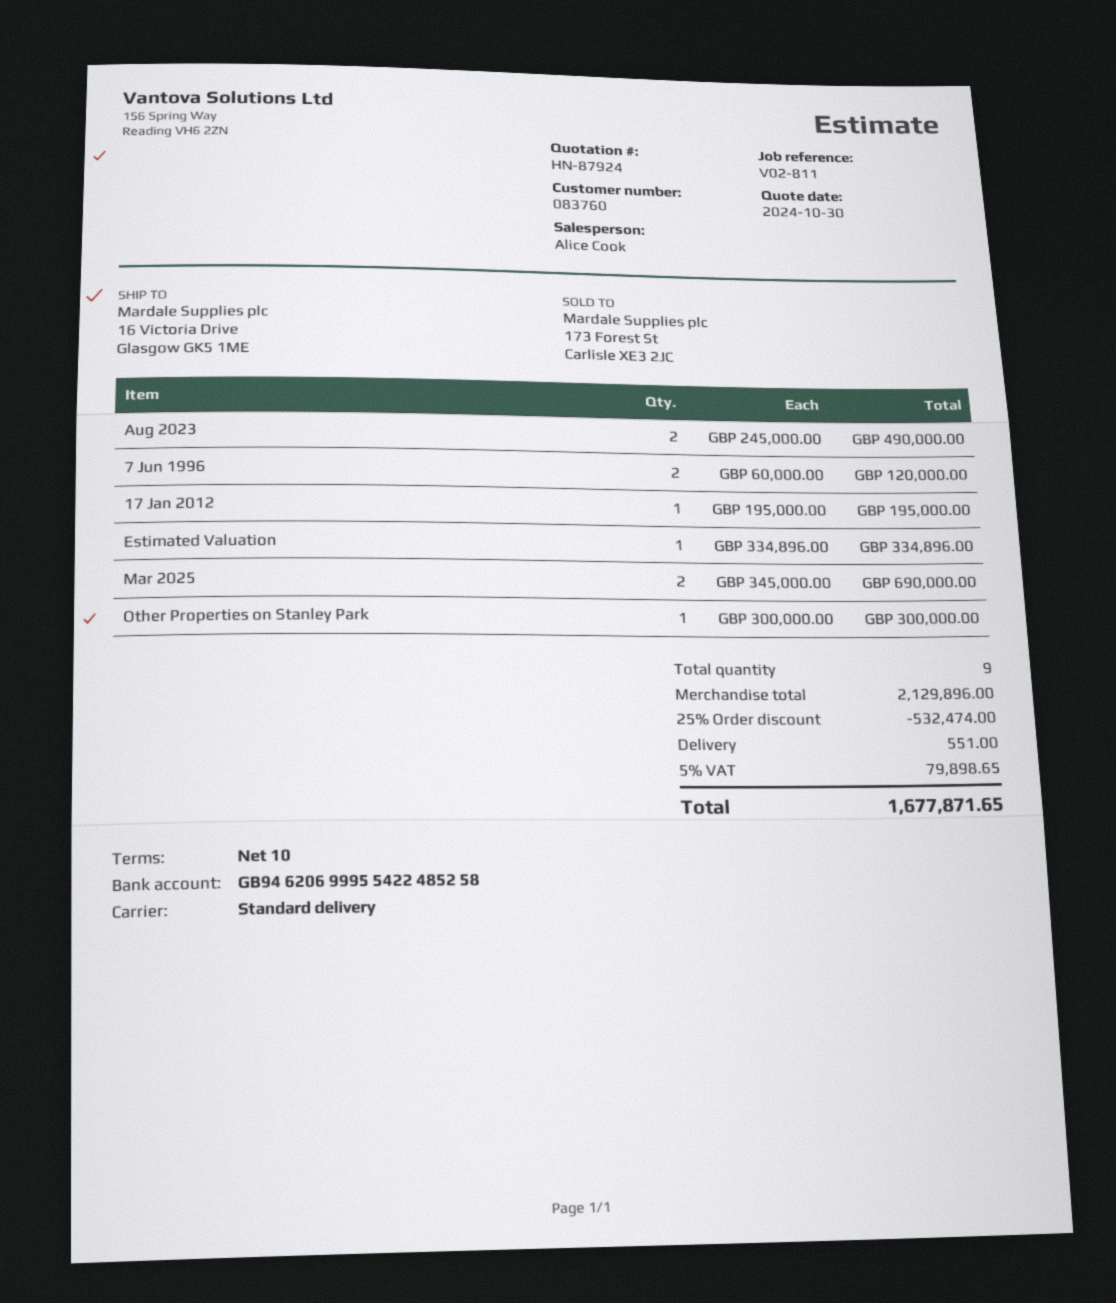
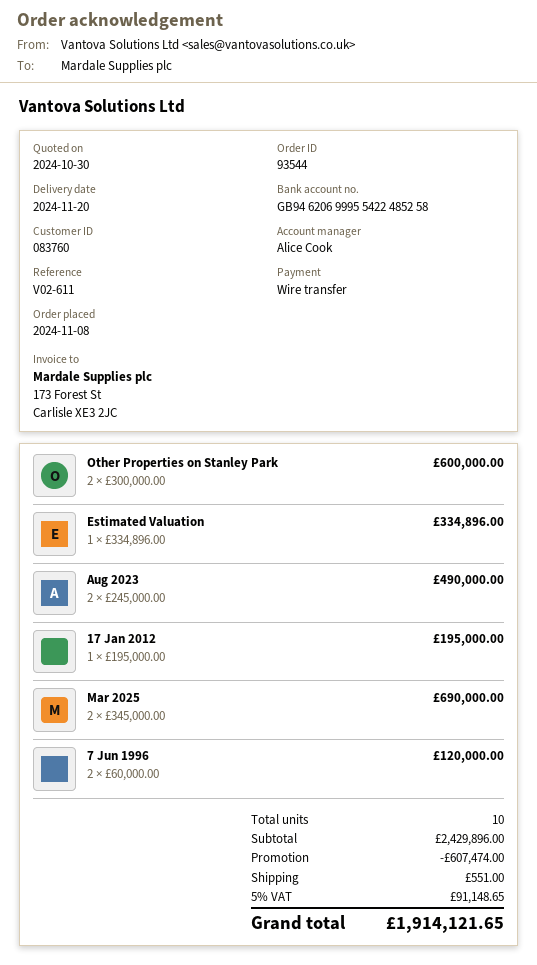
reference: V02-811 -> V02-611
Other Properties on Stanley Park: 1 x 300000.00 = 300000.00 -> 2 x 300000.00 = 600000.00
total quantity: 9 -> 10
subtotal: 2129896.00 -> 2429896.00
discount: 532474.00 -> 607474.00
tax: 5% = 79898.65 -> 5% = 91148.65
total: 1677871.65 -> 1914121.65

